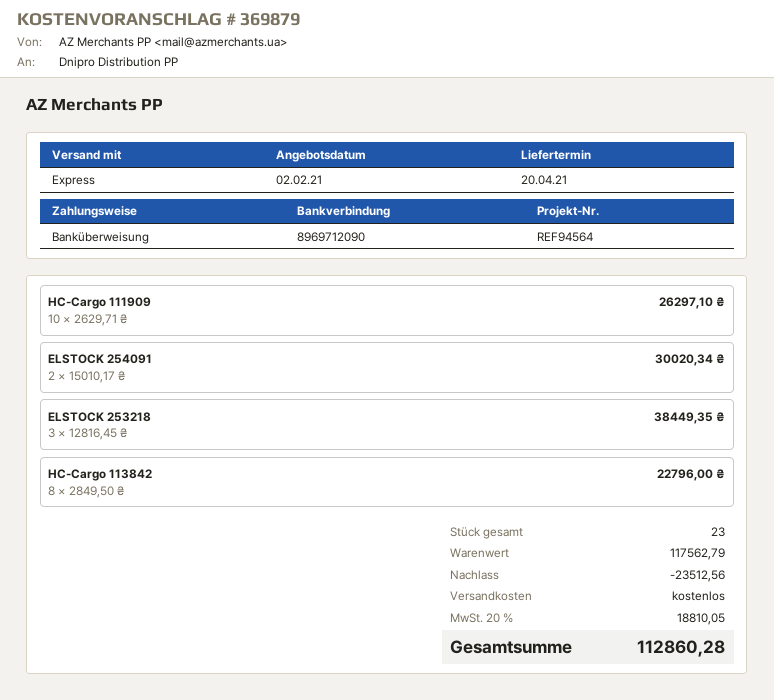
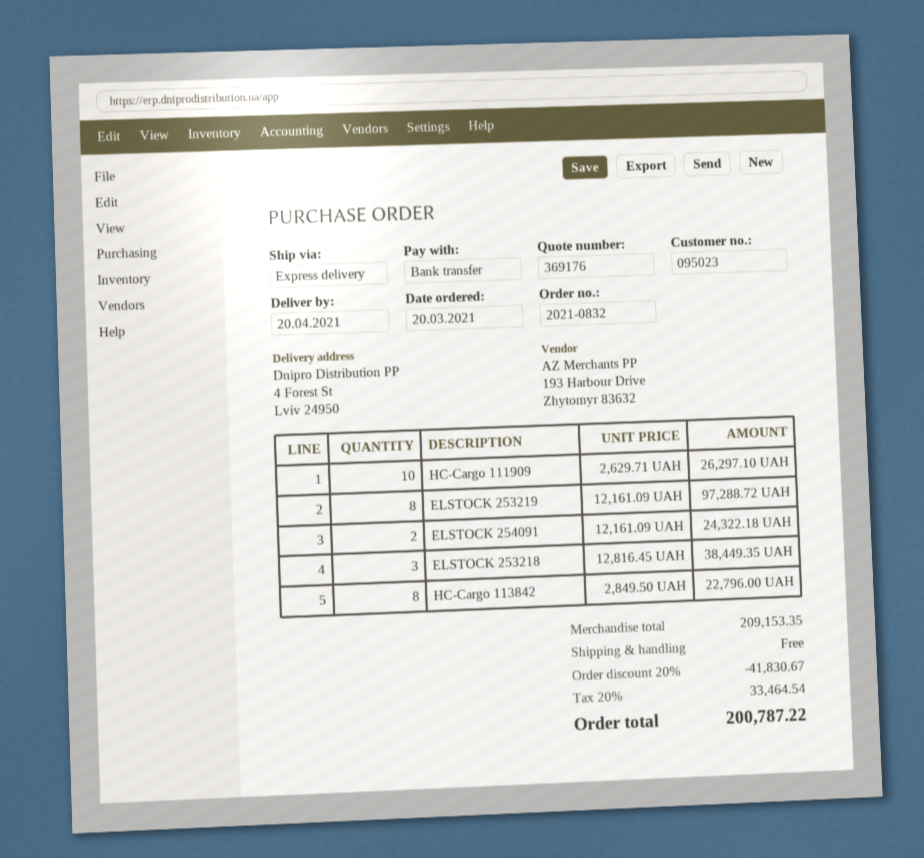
quote number: 369879 -> 369176
ELSTOCK 254091: 2 x 15010.17 = 30020.34 -> 2 x 12161.09 = 24322.18
ELSTOCK 253219: none -> 8 x 12161.09 = 97288.72
subtotal: 117562.79 -> 209153.35
discount: 23512.56 -> 41830.67
tax: 20% = 18810.05 -> 20% = 33464.54
total: 112860.28 -> 200787.22

